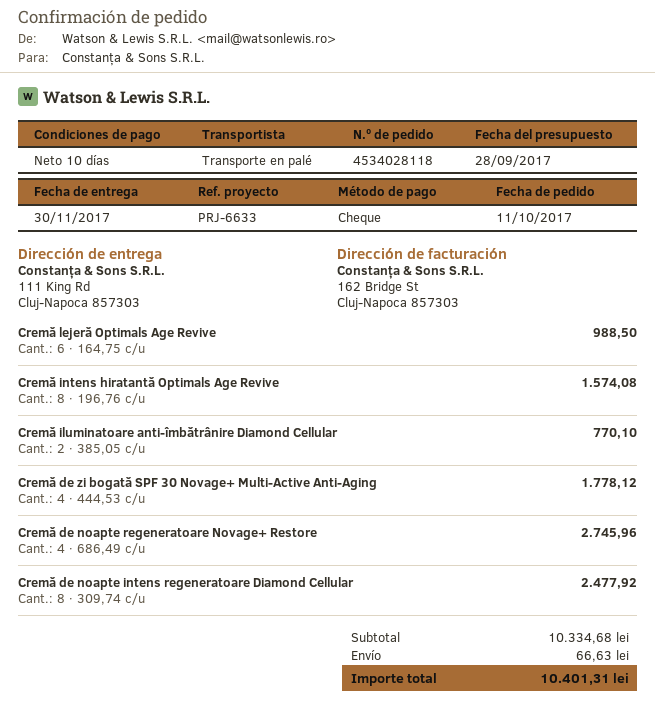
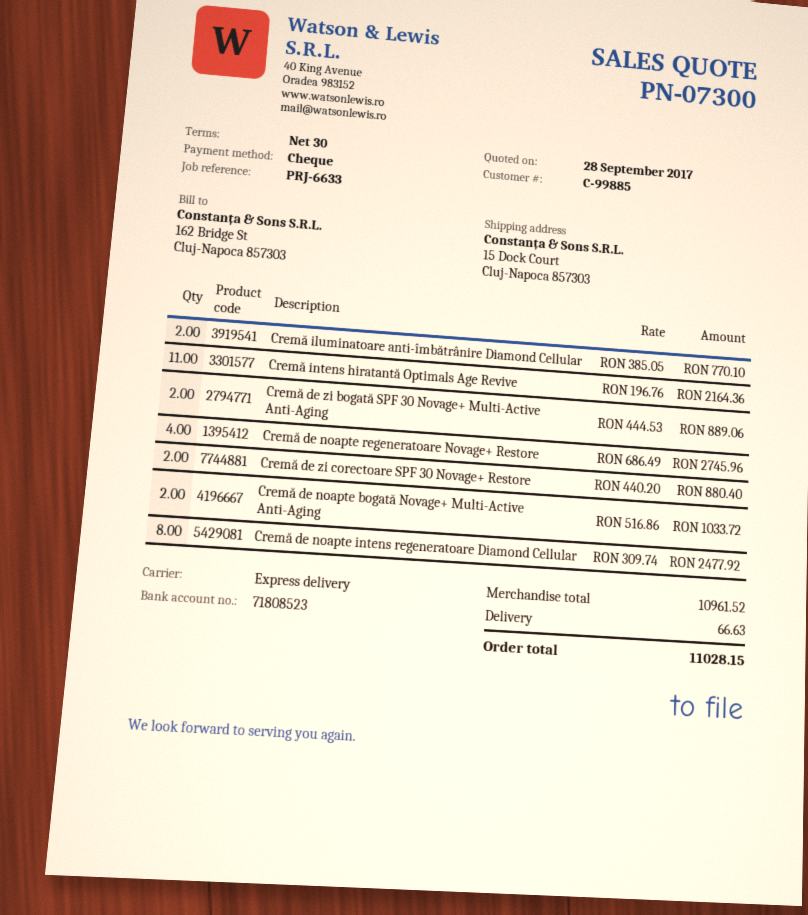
payment terms: 10 days -> 30 days
shipping method: pallet freight -> express
ship to: 111 King Rd, Cluj-Napoca 857303 -> 15 Dock Court, Cluj-Napoca 857303
Cremă lejeră Optimals Age Revive: 6 x 164.75 = 988.50 -> none
Cremă intens hiratantă Optimals Age Revive: 8 x 196.76 = 1574.08 -> 11 x 196.76 = 2164.36
Cremă de zi bogată SPF 30 Novage+ Multi-Active Anti-Aging: 4 x 444.53 = 1778.12 -> 2 x 444.53 = 889.06
Cremă de zi corectoare SPF 30 Novage+ Restore: none -> 2 x 440.20 = 880.40
Cremă de noapte bogată Novage+ Multi-Active Anti-Aging: none -> 2 x 516.86 = 1033.72
subtotal: 10334.68 -> 10961.52
total: 10401.31 -> 11028.15

